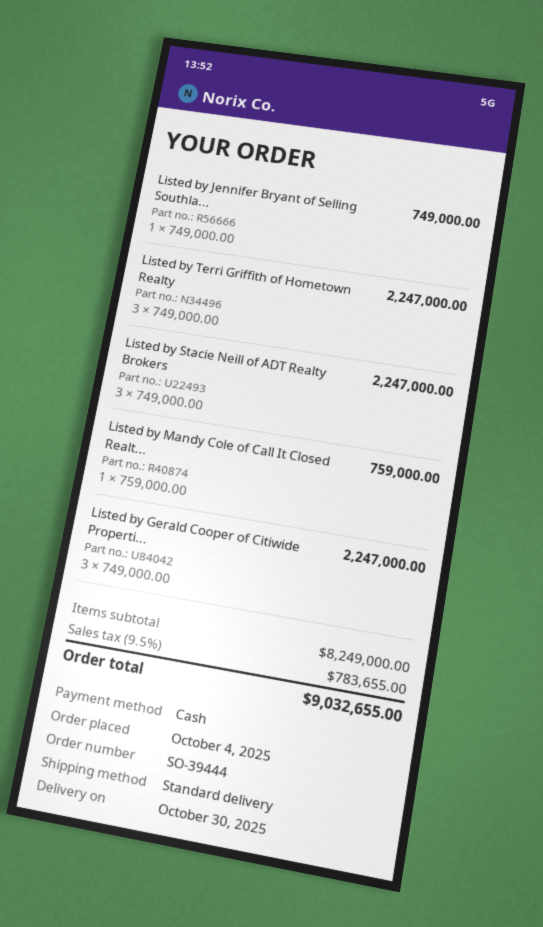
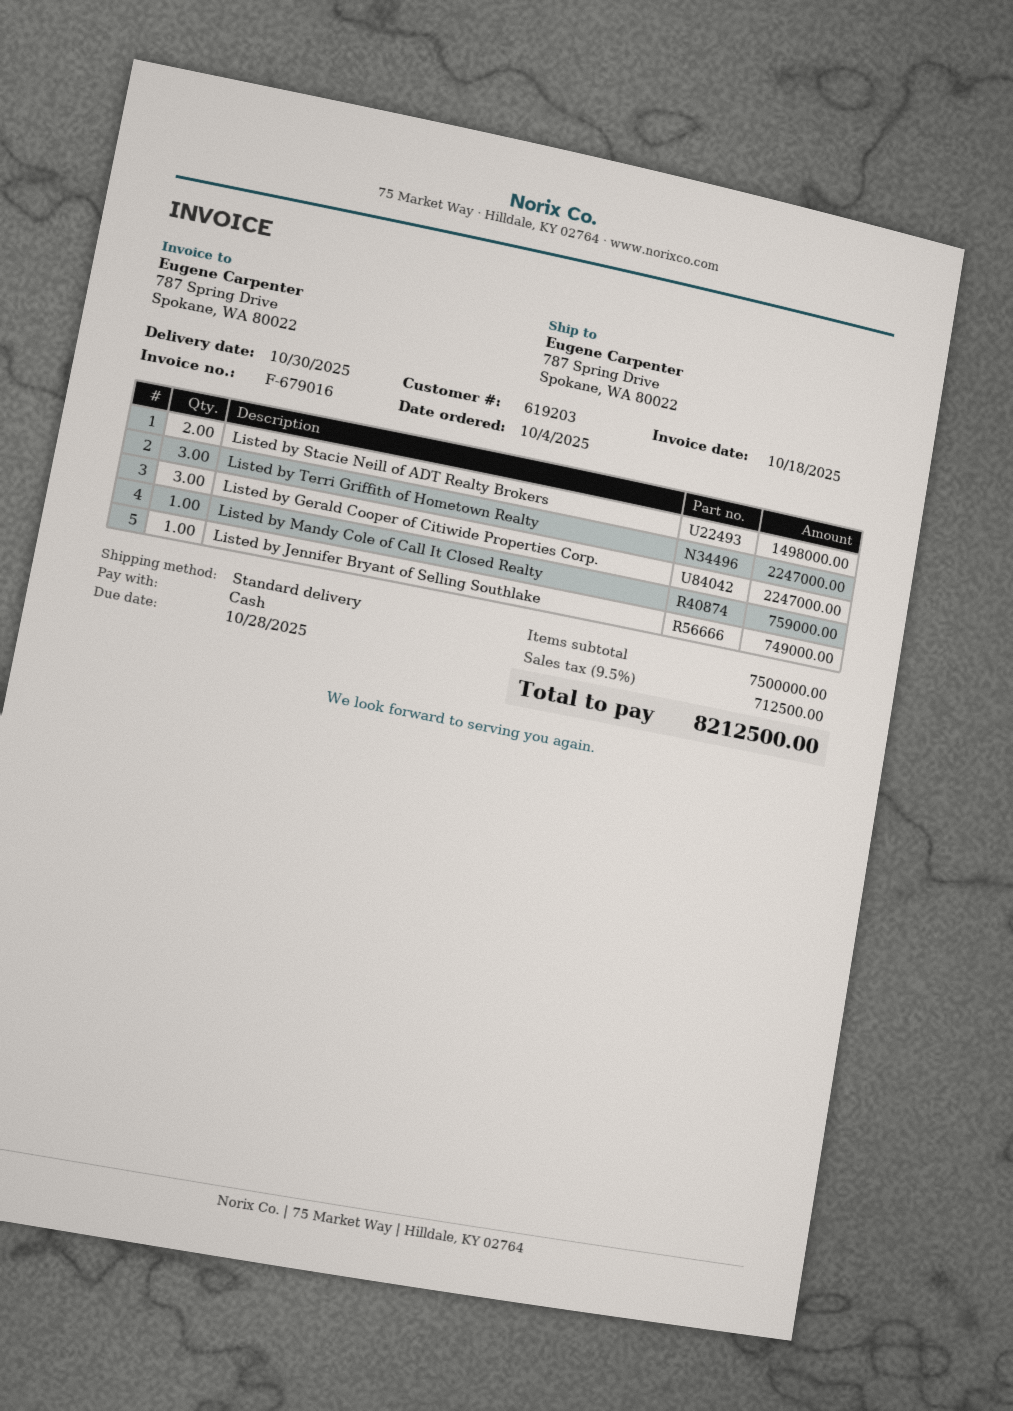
Listed by Stacie Neill of ADT Realty Brokers: 3 for 2247000.00 -> 2 for 1498000.00
subtotal: 8249000.00 -> 7500000.00
tax: 9.5% = 783655.00 -> 9.5% = 712500.00
total: 9032655.00 -> 8212500.00

